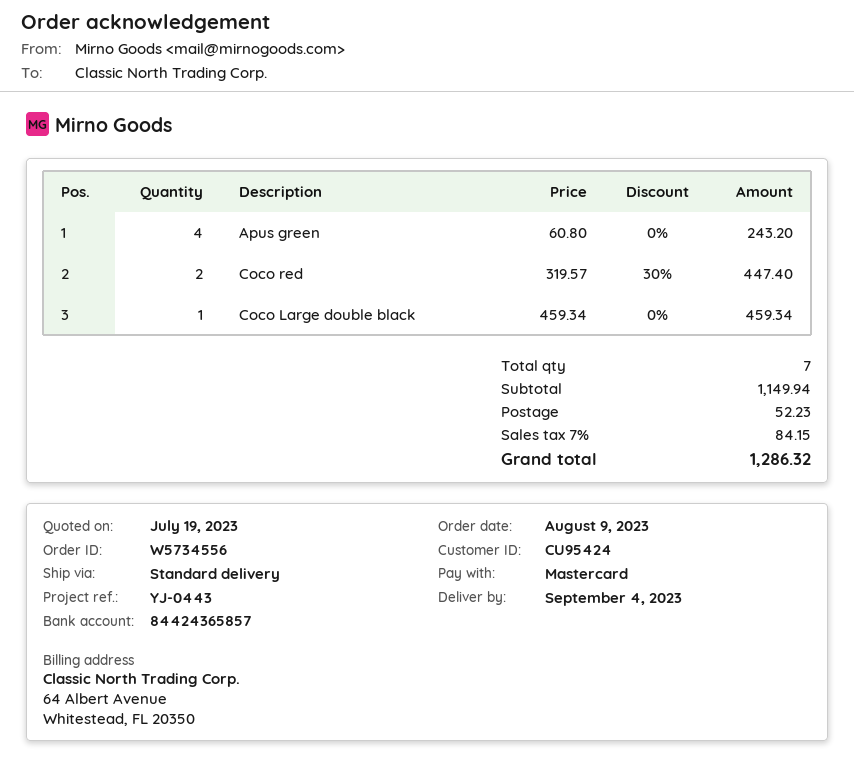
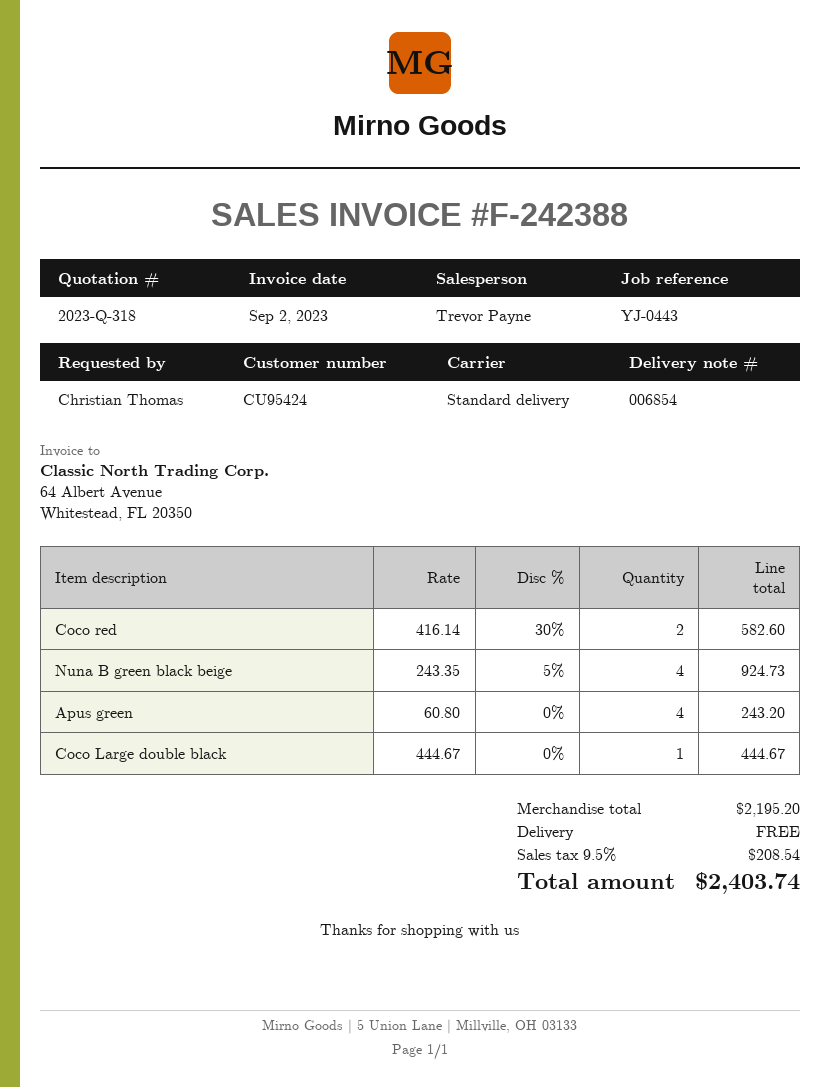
Coco red: 2 x 319.57 - 30% = 447.40 -> 2 x 416.14 - 30% = 582.60
Coco Large double black: 1 x 459.34 = 459.34 -> 1 x 444.67 = 444.67
Nuna B green black beige: none -> 4 x 243.35 - 5% = 924.73
subtotal: 1149.94 -> 2195.20
shipping: 52.23 -> 0.00
tax: 7% = 84.15 -> 9.5% = 208.54
total: 1286.32 -> 2403.74

